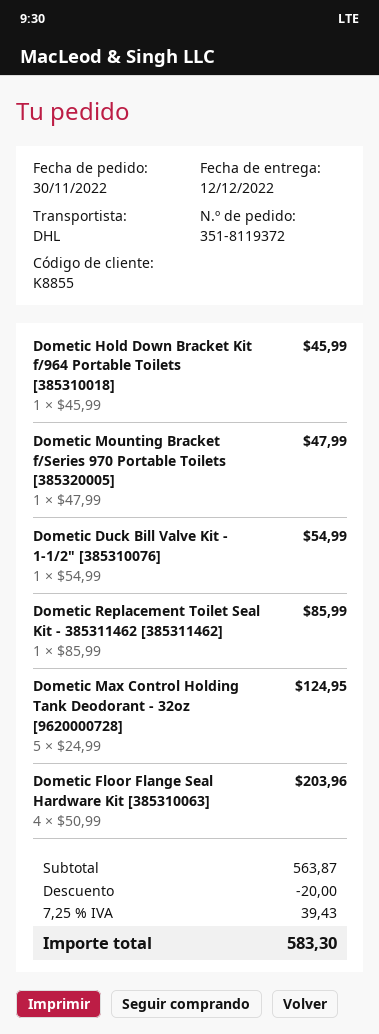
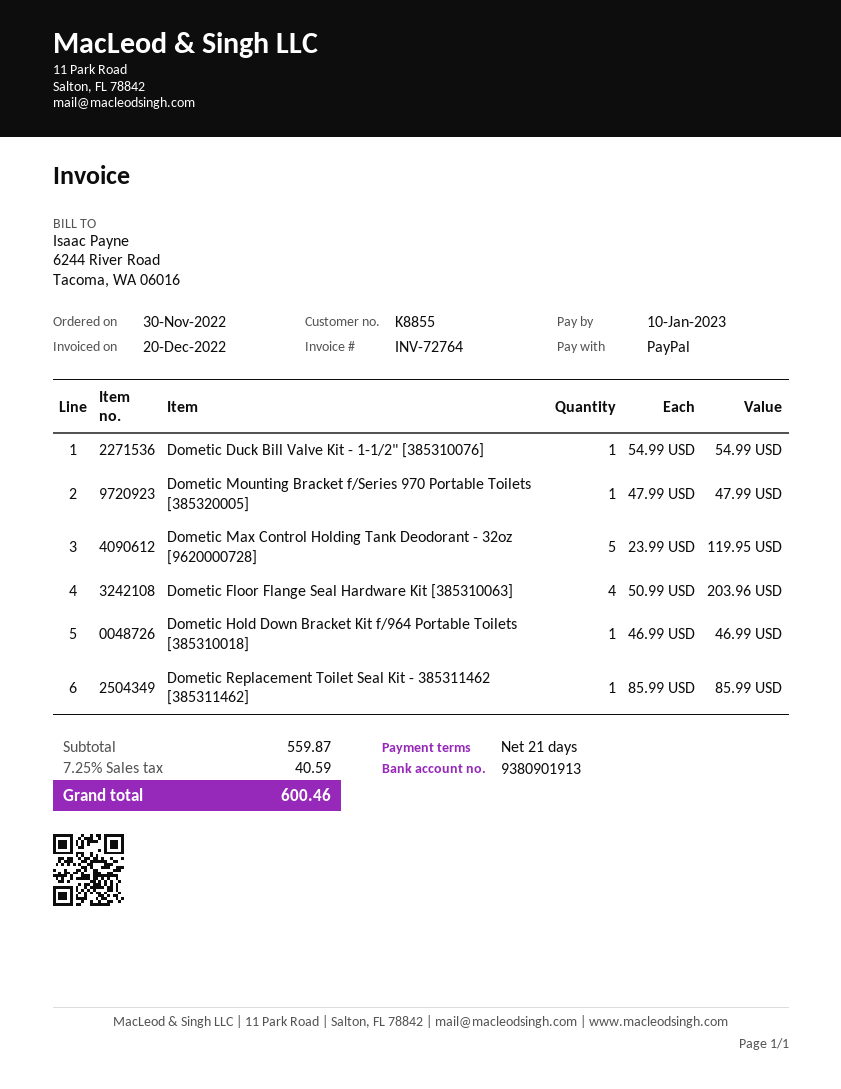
Dometic Hold Down Bracket Kit f/964 Portable Toilets [385310018]: 1 x 45.99 = 45.99 -> 1 x 46.99 = 46.99
Dometic Max Control Holding Tank Deodorant - 32oz [9620000728]: 5 x 24.99 = 124.95 -> 5 x 23.99 = 119.95
subtotal: 563.87 -> 559.87
discount: 20.00 -> none
tax: 7.25% = 39.43 -> 7.25% = 40.59
total: 583.30 -> 600.46

